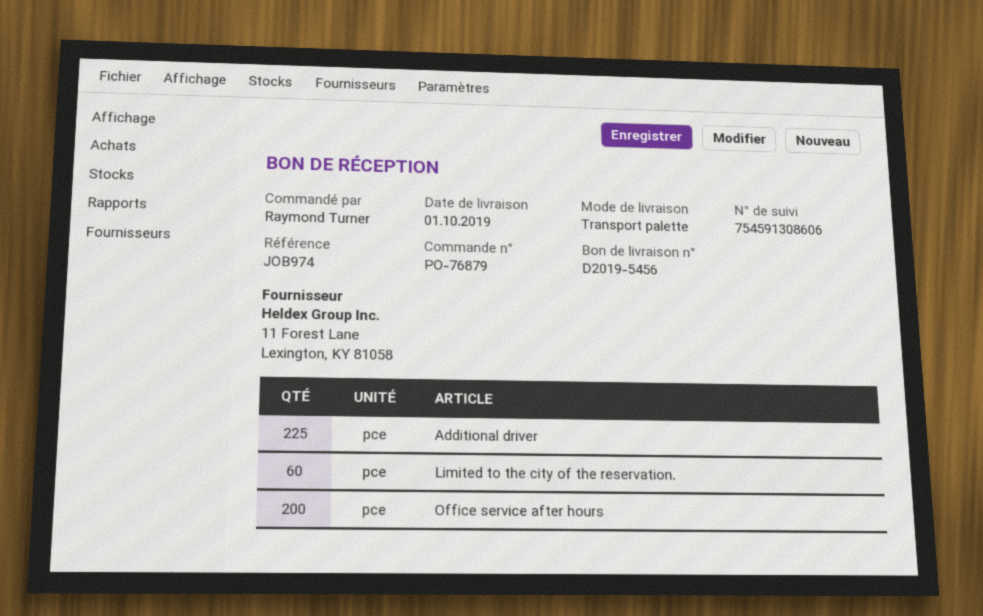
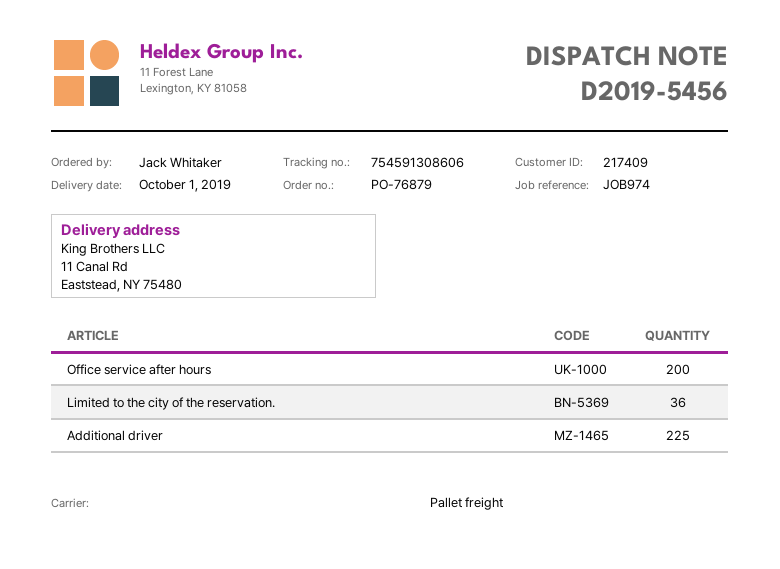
ordered by: Raymond Turner -> Jack Whitaker
Limited to the city of the reservation.: 60 -> 36

